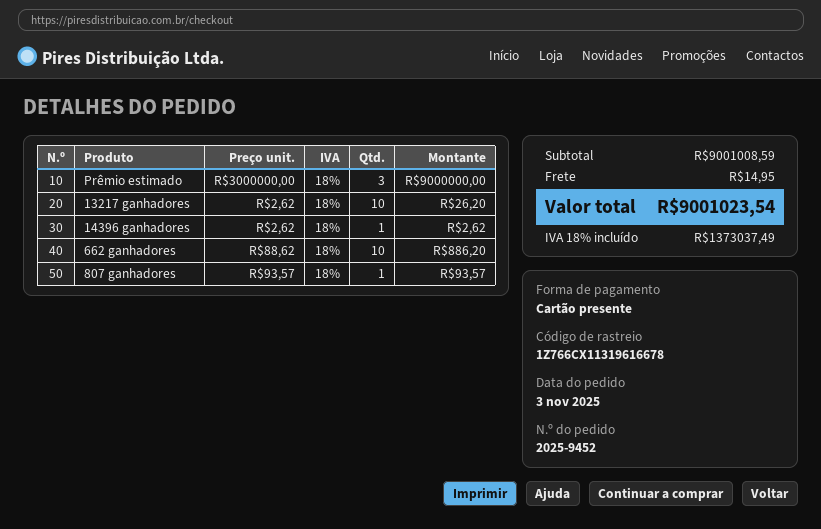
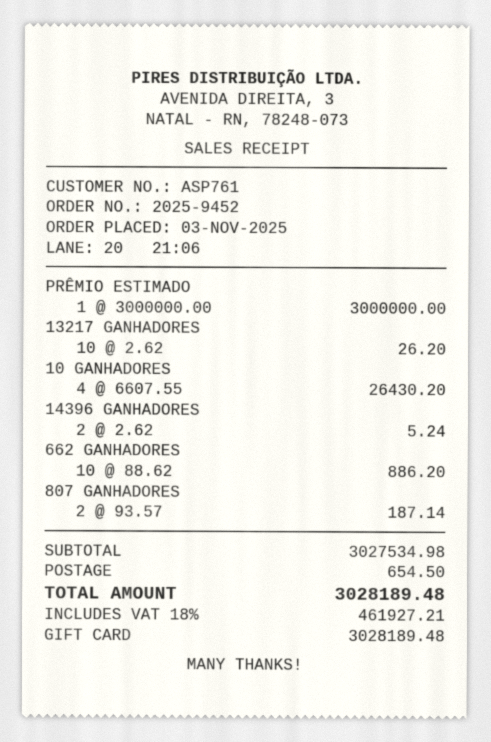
Prêmio estimado: 3 x 3000000.00 = 9000000.00 -> 1 x 3000000.00 = 3000000.00
14396 ganhadores: 1 x 2.62 = 2.62 -> 2 x 2.62 = 5.24
807 ganhadores: 1 x 93.57 = 93.57 -> 2 x 93.57 = 187.14
10 GANHADORES: none -> 4 x 6607.55 = 26430.20
subtotal: 9001008.59 -> 3027534.98
shipping: 14.95 -> 654.50
tax: 18% = 1373037.49 -> 18% = 461927.21
total: 9001023.54 -> 3028189.48

